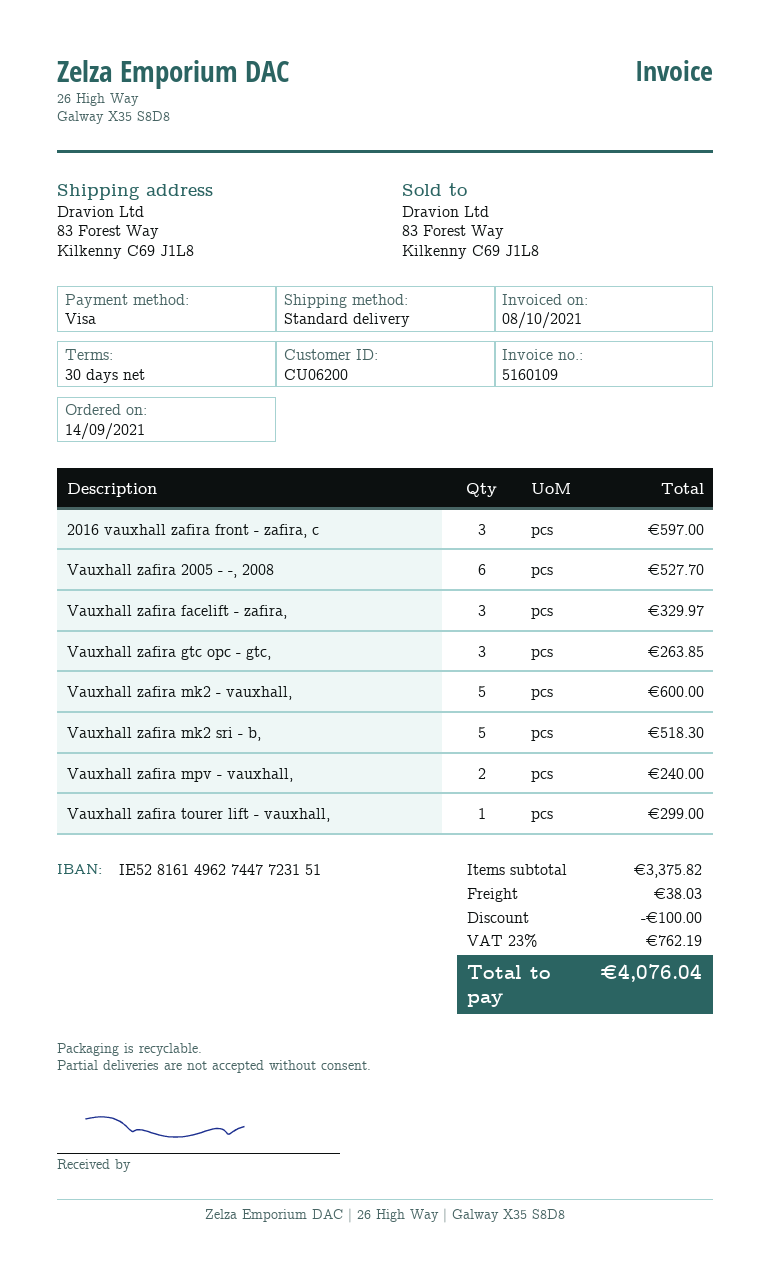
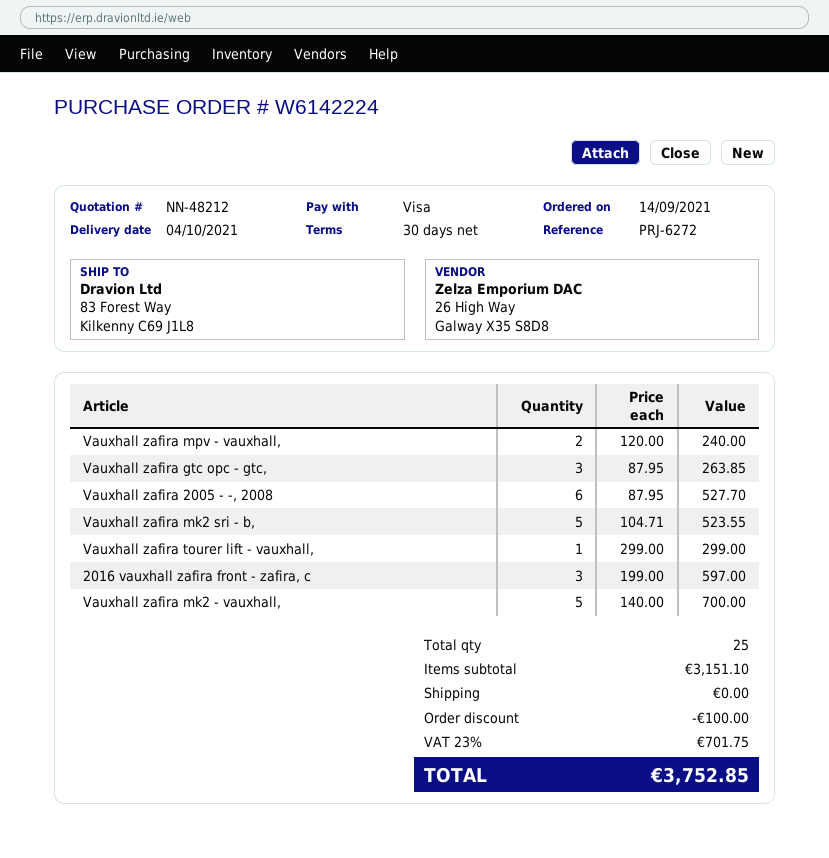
Vauxhall zafira facelift - zafira,: 3 for 329.97 -> none
Vauxhall zafira mk2 - vauxhall,: 5 for 600.00 -> 5 for 700.00
Vauxhall zafira mk2 sri - b,: 5 for 518.30 -> 5 for 523.55
subtotal: 3375.82 -> 3151.10
shipping: 38.03 -> 0.00
tax: 23% = 762.19 -> 23% = 701.75
total: 4076.04 -> 3752.85

